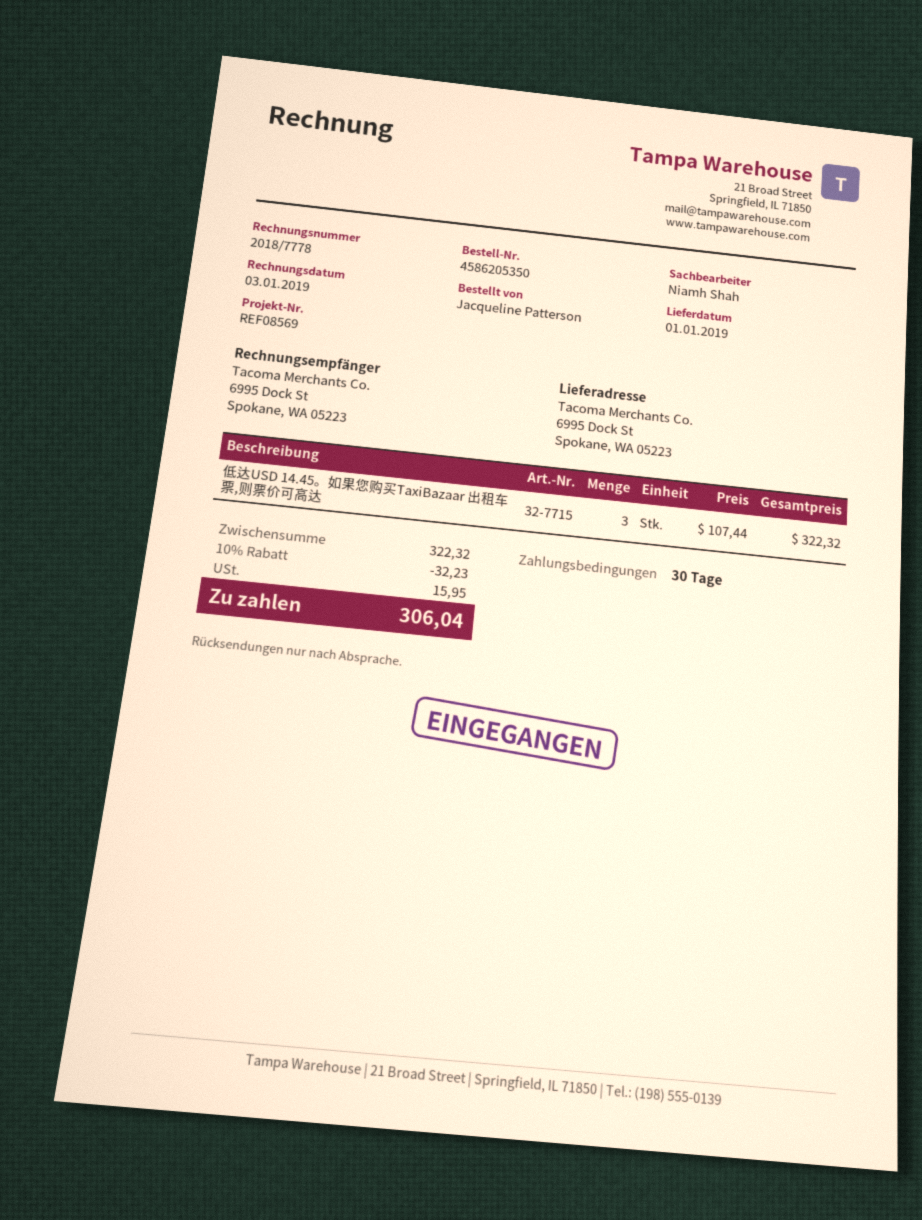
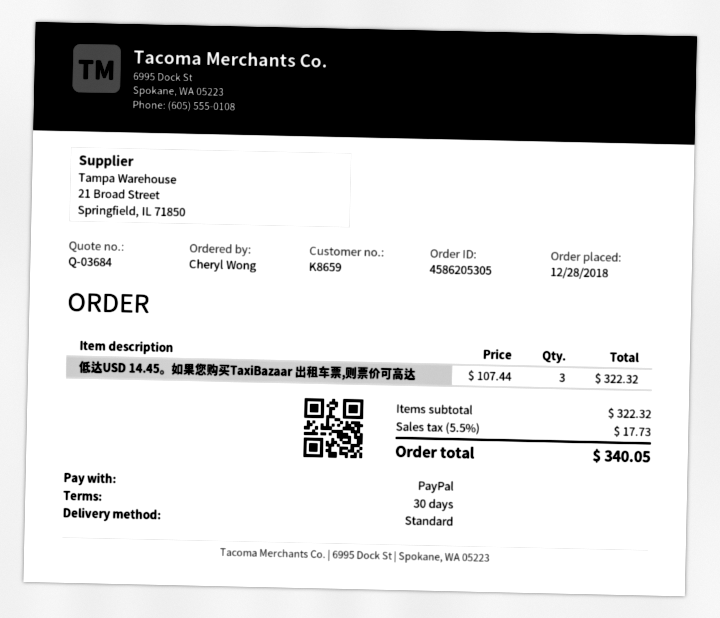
order number: 4586205350 -> 4586205305
ordered by: Jacqueline Patterson -> Cheryl Wong
discount: 10% = 32.23 -> none
tax: 15.95 -> 17.73
total: 306.04 -> 340.05

